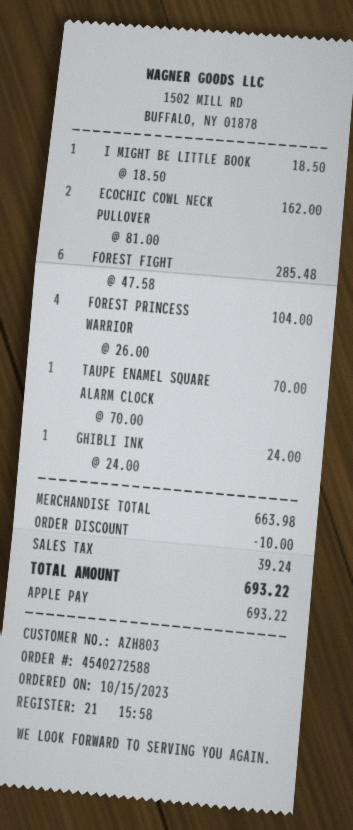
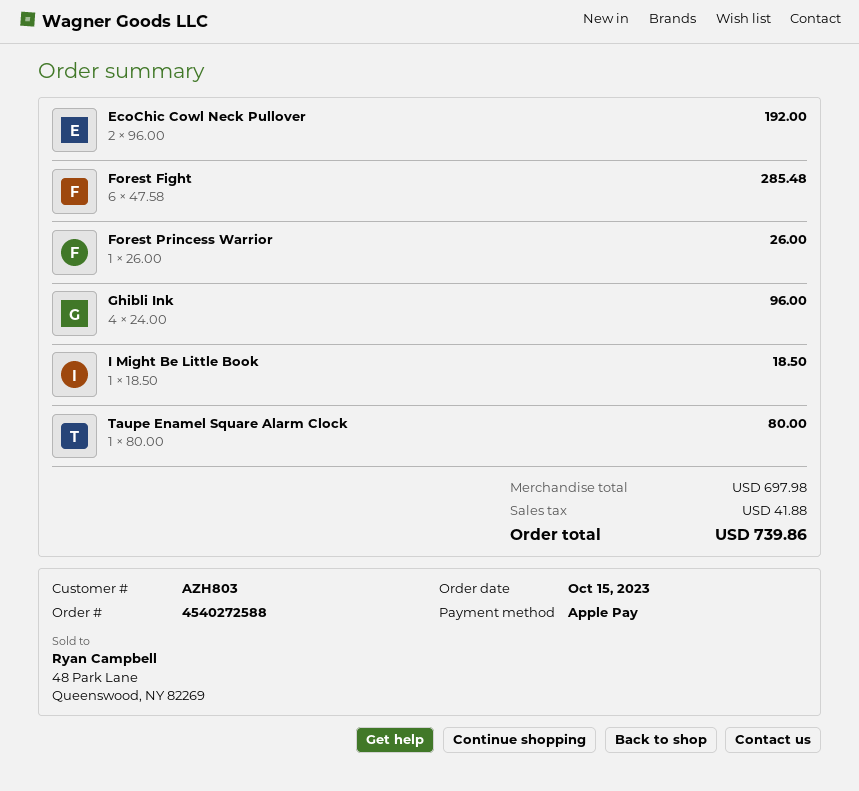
ECOCHIC COWL NECK PULLOVER: 2 x 81.00 = 162.00 -> 2 x 96.00 = 192.00
FOREST PRINCESS WARRIOR: 4 x 26.00 = 104.00 -> 1 x 26.00 = 26.00
TAUPE ENAMEL SQUARE ALARM CLOCK: 1 x 70.00 = 70.00 -> 1 x 80.00 = 80.00
GHIBLI INK: 1 x 24.00 = 24.00 -> 4 x 24.00 = 96.00
subtotal: 663.98 -> 697.98
discount: 10.00 -> none
tax: 39.24 -> 41.88
total: 693.22 -> 739.86

